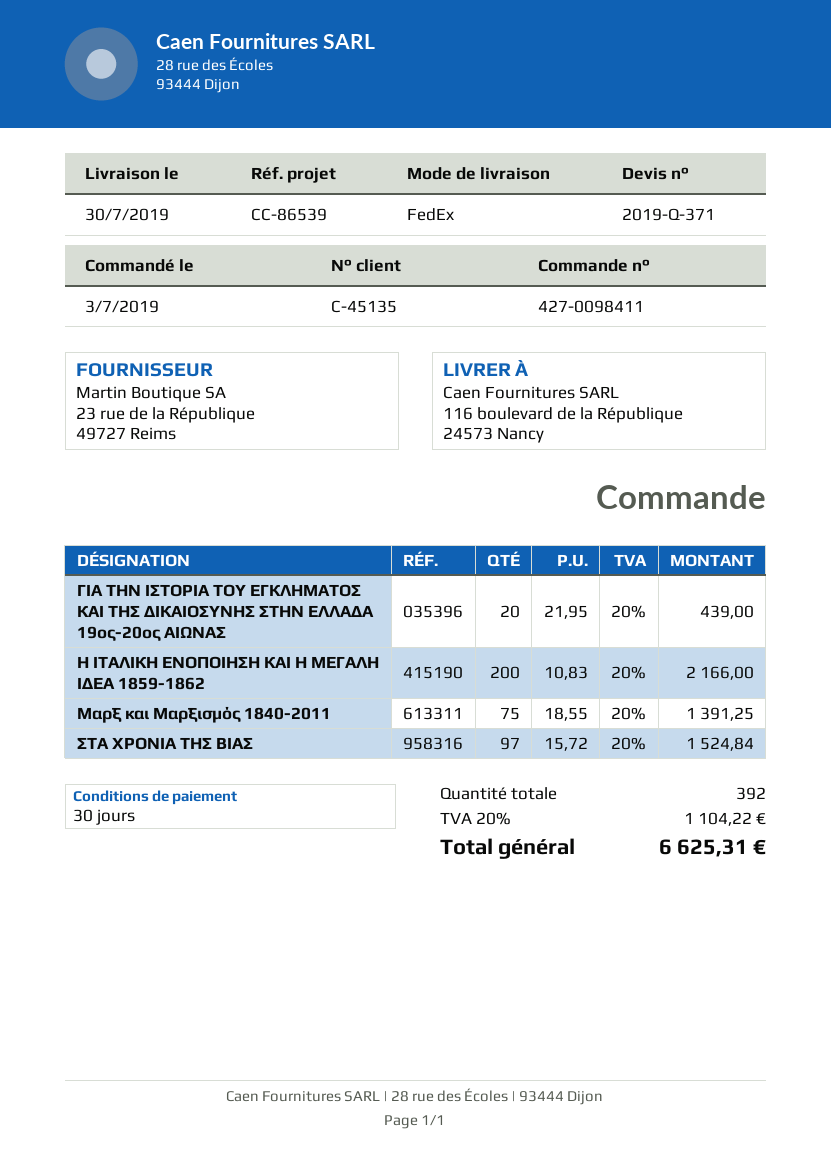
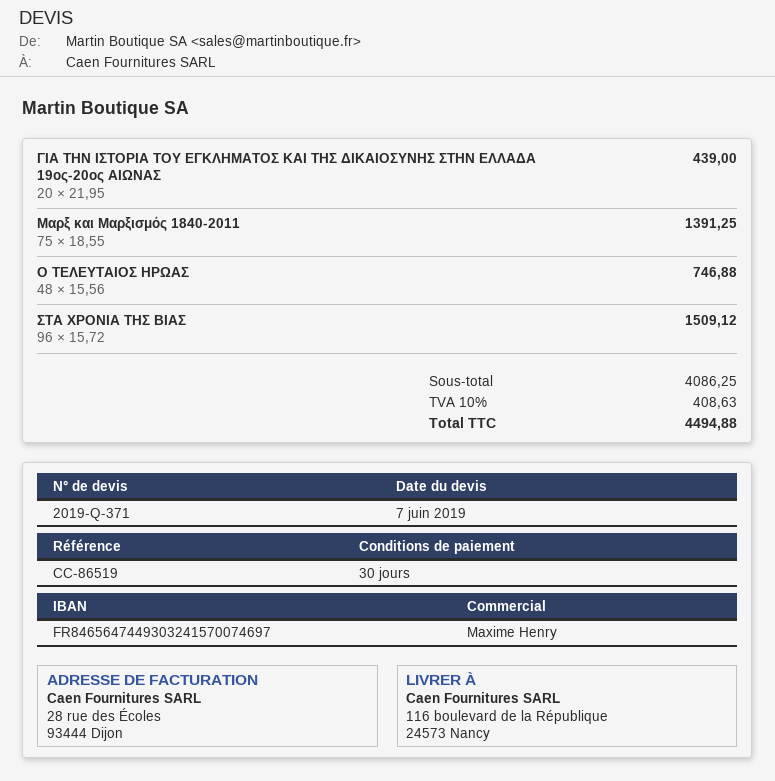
reference: CC-86539 -> CC-86519
Η ΙΤΑΛΙΚΗ ΕΝΟΠΟΙΗΣΗ ΚΑΙ Η ΜΕΓΑΛΗ ΙΔΕΑ 1859-1862: 200 x 10.83 = 2166.00 -> none
ΣΤΑ ΧΡΟΝΙΑ ΤΗΣ ΒΙΑΣ: 97 x 15.72 = 1524.84 -> 96 x 15.72 = 1509.12
Ο ΤΕΛΕΥΤΑΙΟΣ ΗΡΩΑΣ: none -> 48 x 15.56 = 746.88
tax: 20% = 1104.22 -> 10% = 408.63
total: 6625.31 -> 4494.88

